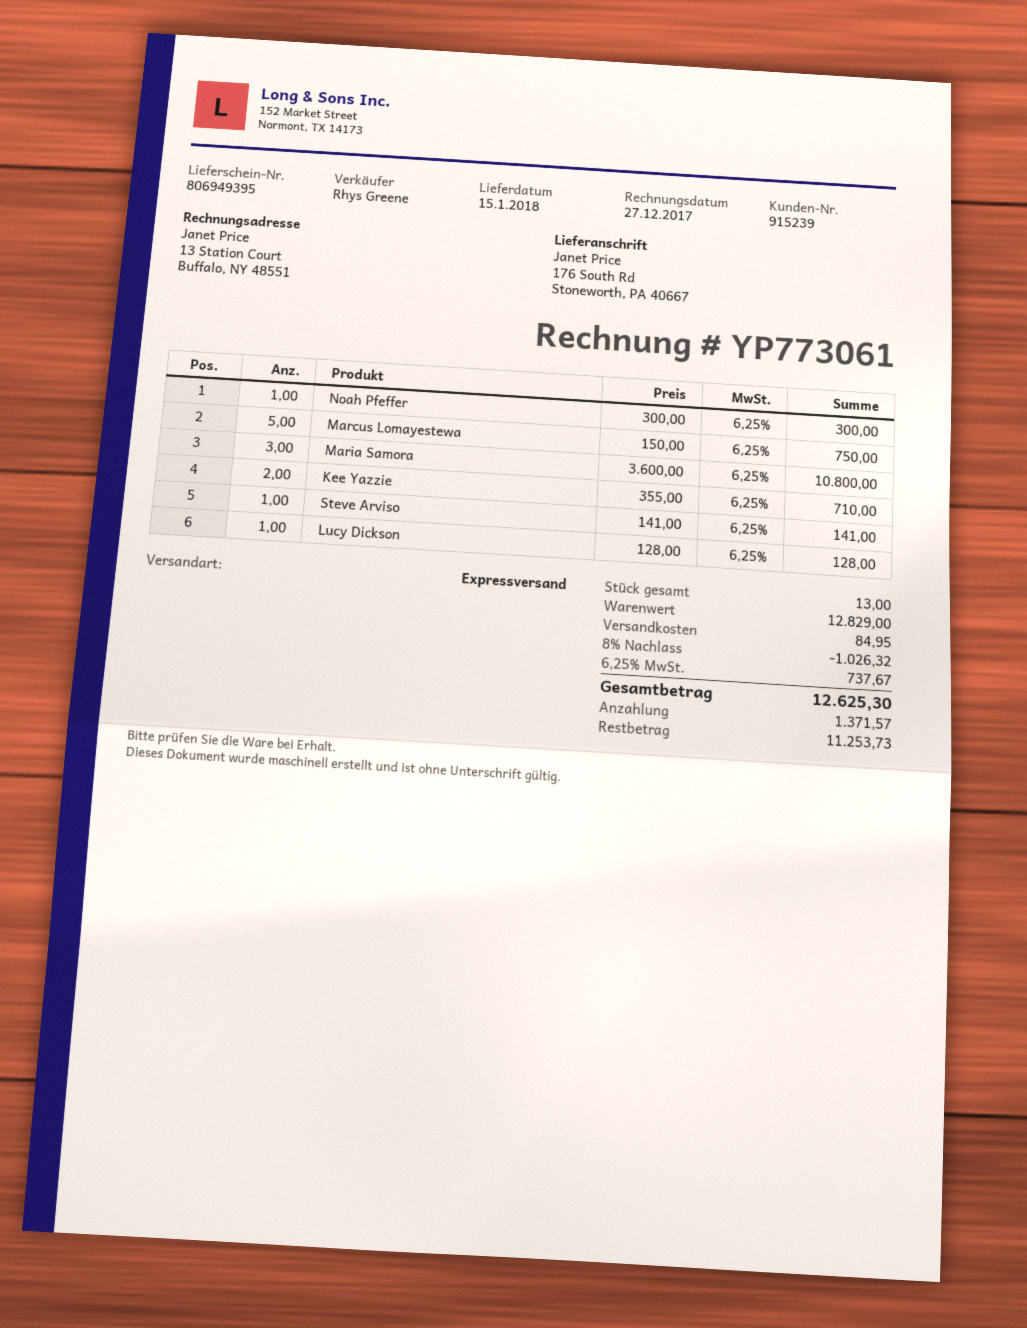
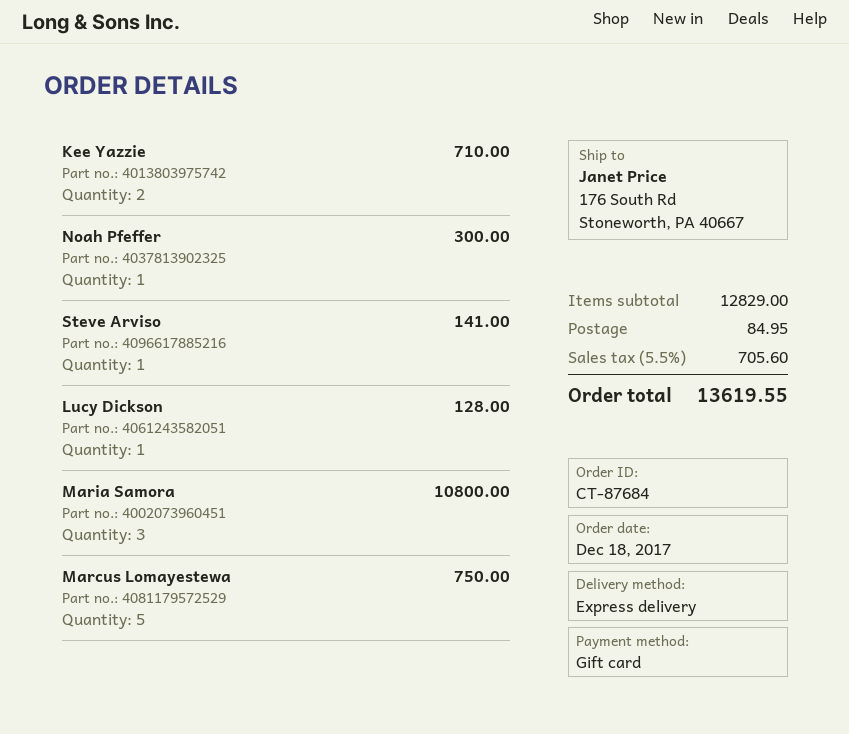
discount: 8% = 1026.32 -> none
tax: 6.25% = 737.67 -> 5.5% = 705.60
total: 12625.30 -> 13619.55

